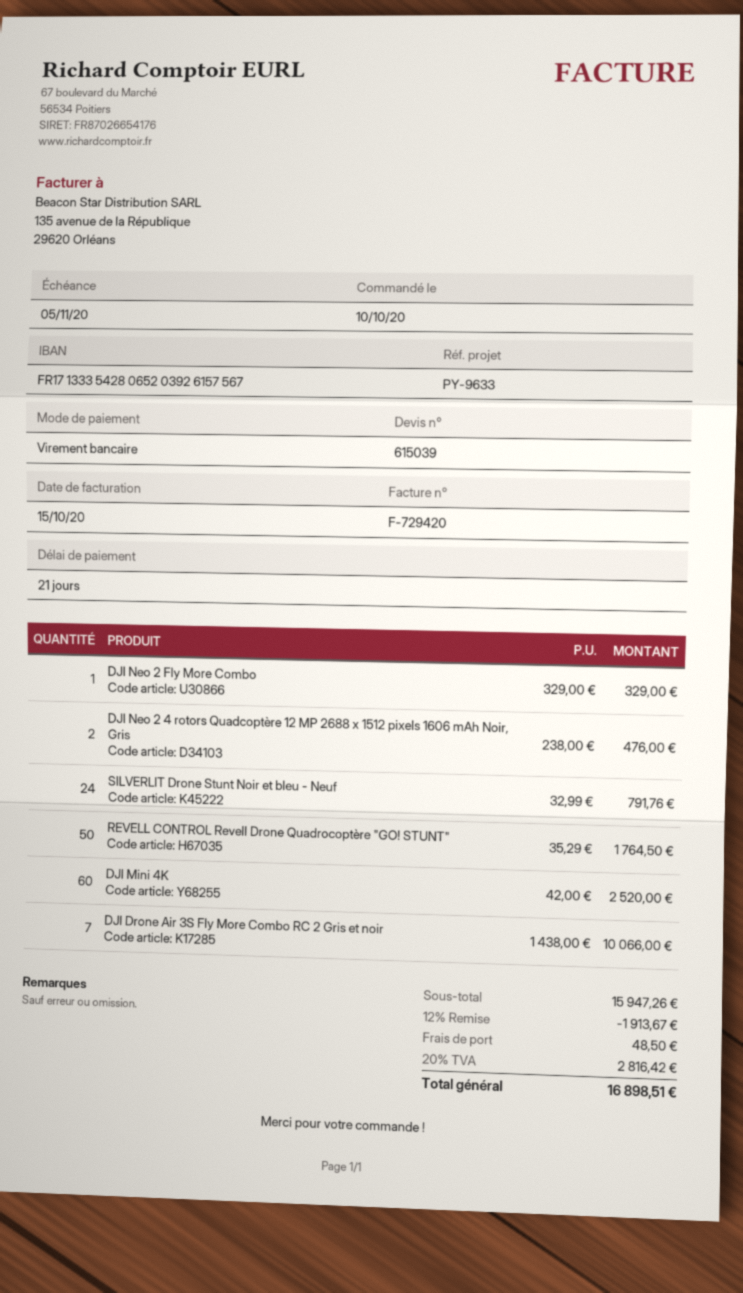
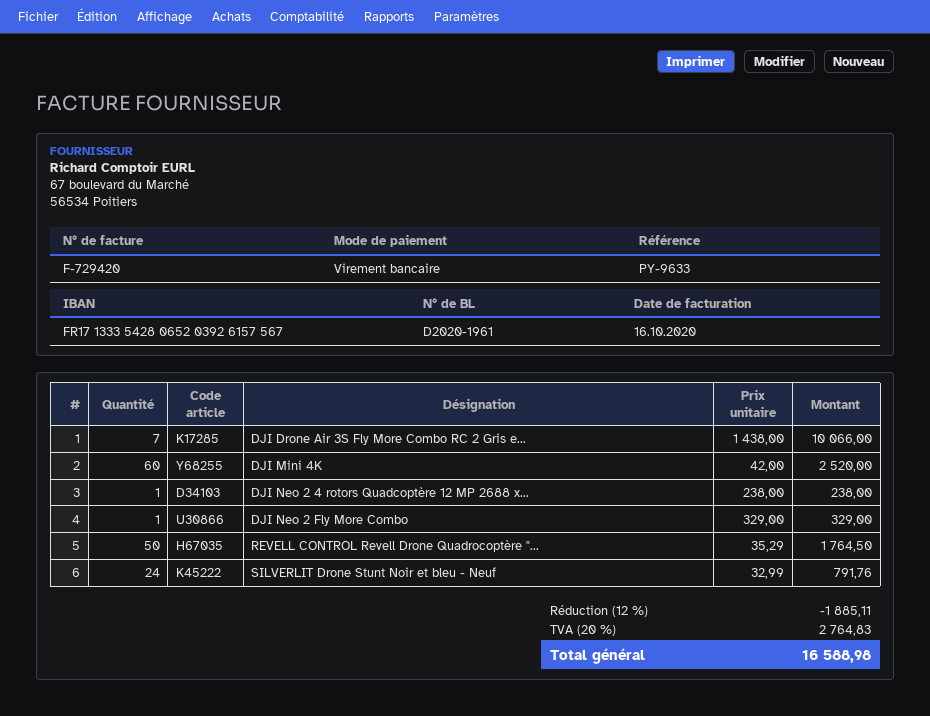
invoice date: 2020-10-15 -> 2020-10-16
DJI Neo 2 4 rotors Quadcoptère 12 MP 2688 x 1512 pixels 1606 mAh Noir, Gris: 2 x 238.00 = 476.00 -> 1 x 238.00 = 238.00
discount: 12% = 1913.67 -> 12% = 1885.11
shipping: 48.50 -> none
tax: 20% = 2816.42 -> 20% = 2764.83
total: 16898.51 -> 16588.98

